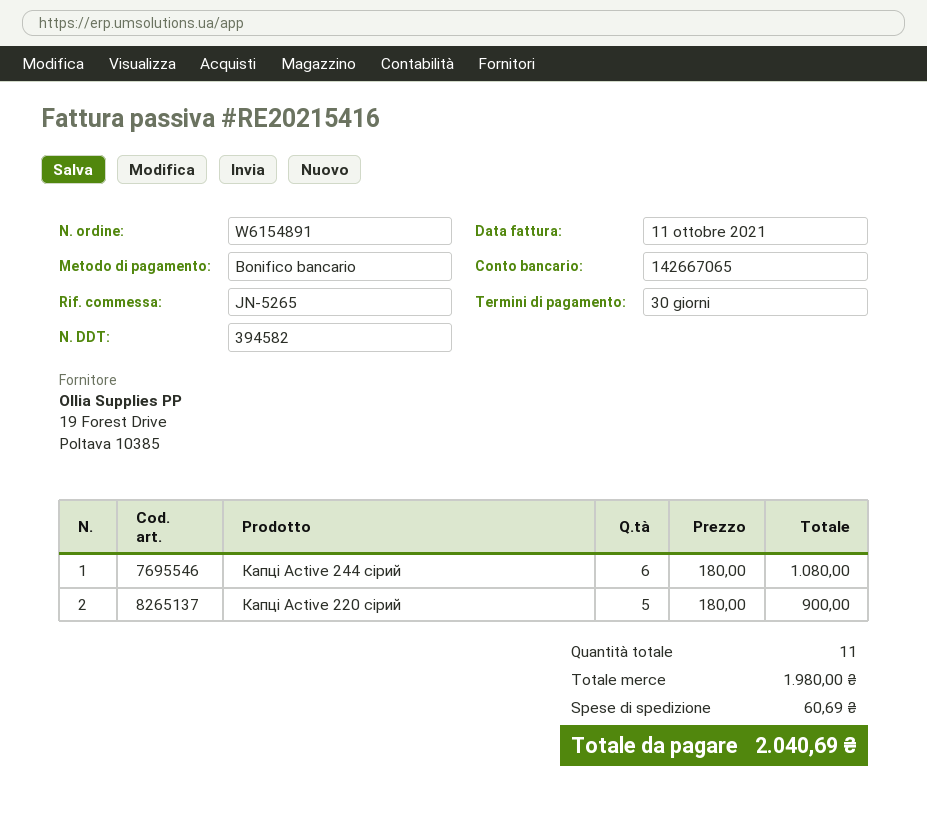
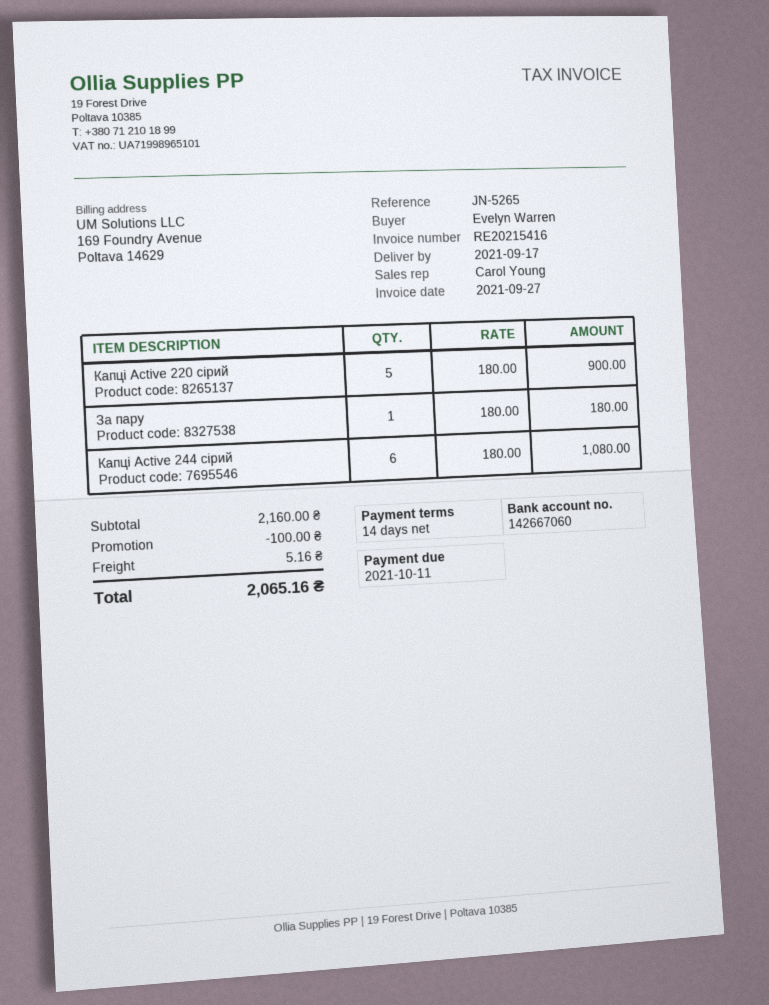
invoice date: 2021-10-11 -> 2021-09-27
payment terms: 30 days -> 14 days
bank account: 142667065 -> 142667060
За пару: none -> 1 x 180.00 = 180.00
subtotal: 1980.00 -> 2160.00
discount: none -> 100.00
shipping: 60.69 -> 5.16
total: 2040.69 -> 2065.16

